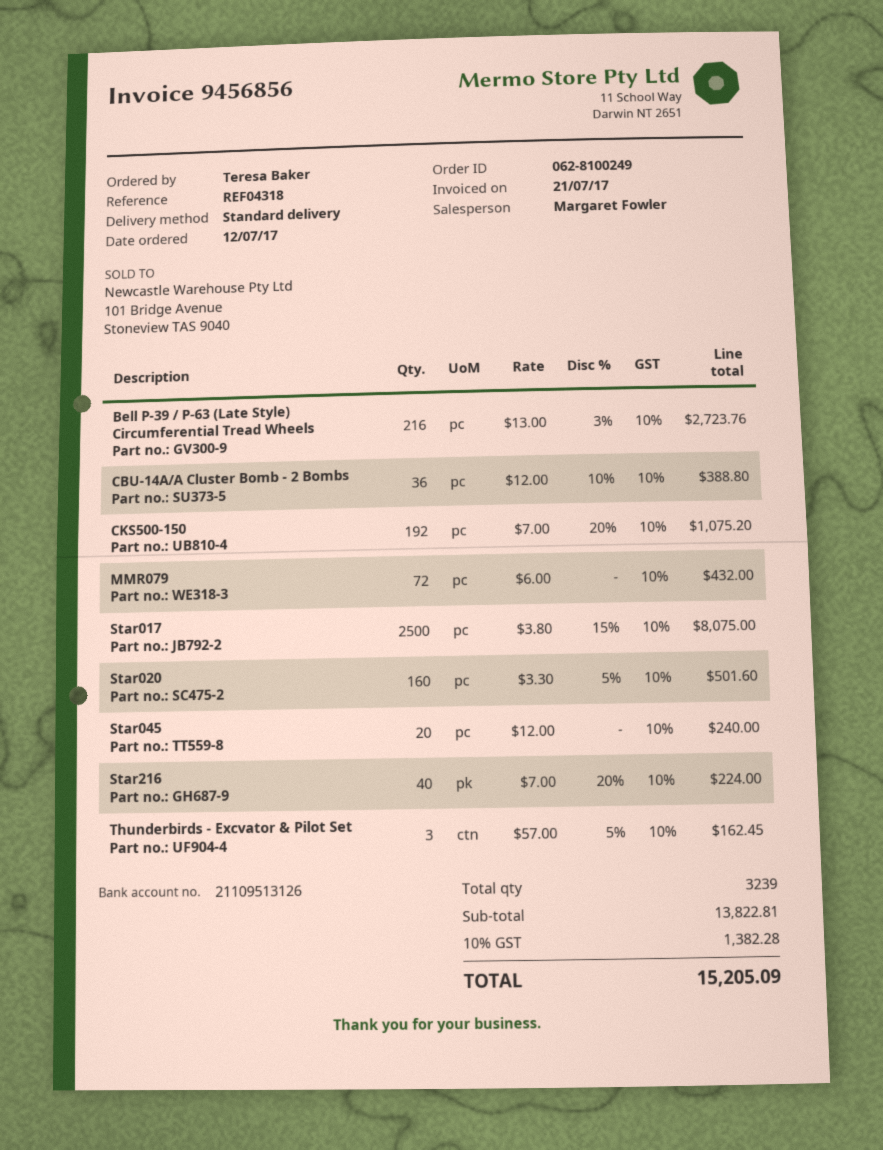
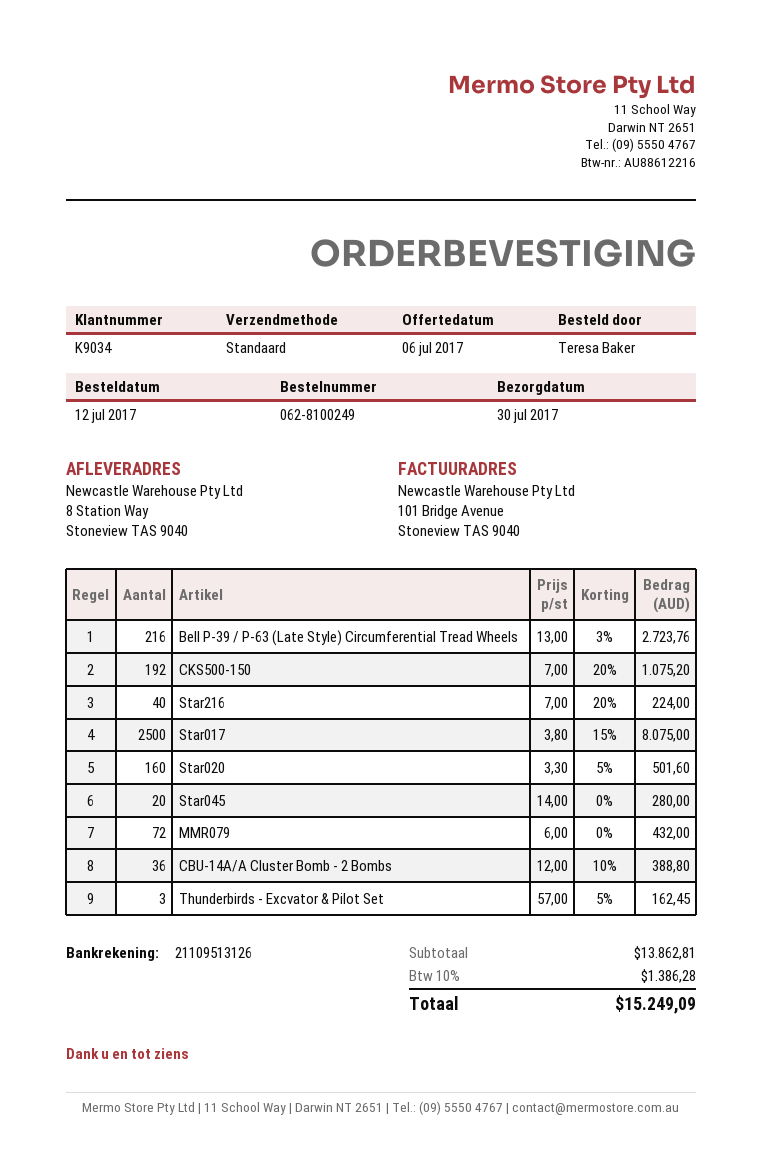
Star045: 20 x 12.00 = 240.00 -> 20 x 14.00 = 280.00
subtotal: 13822.81 -> 13862.81
tax: 10% = 1382.28 -> 10% = 1386.28
total: 15205.09 -> 15249.09

